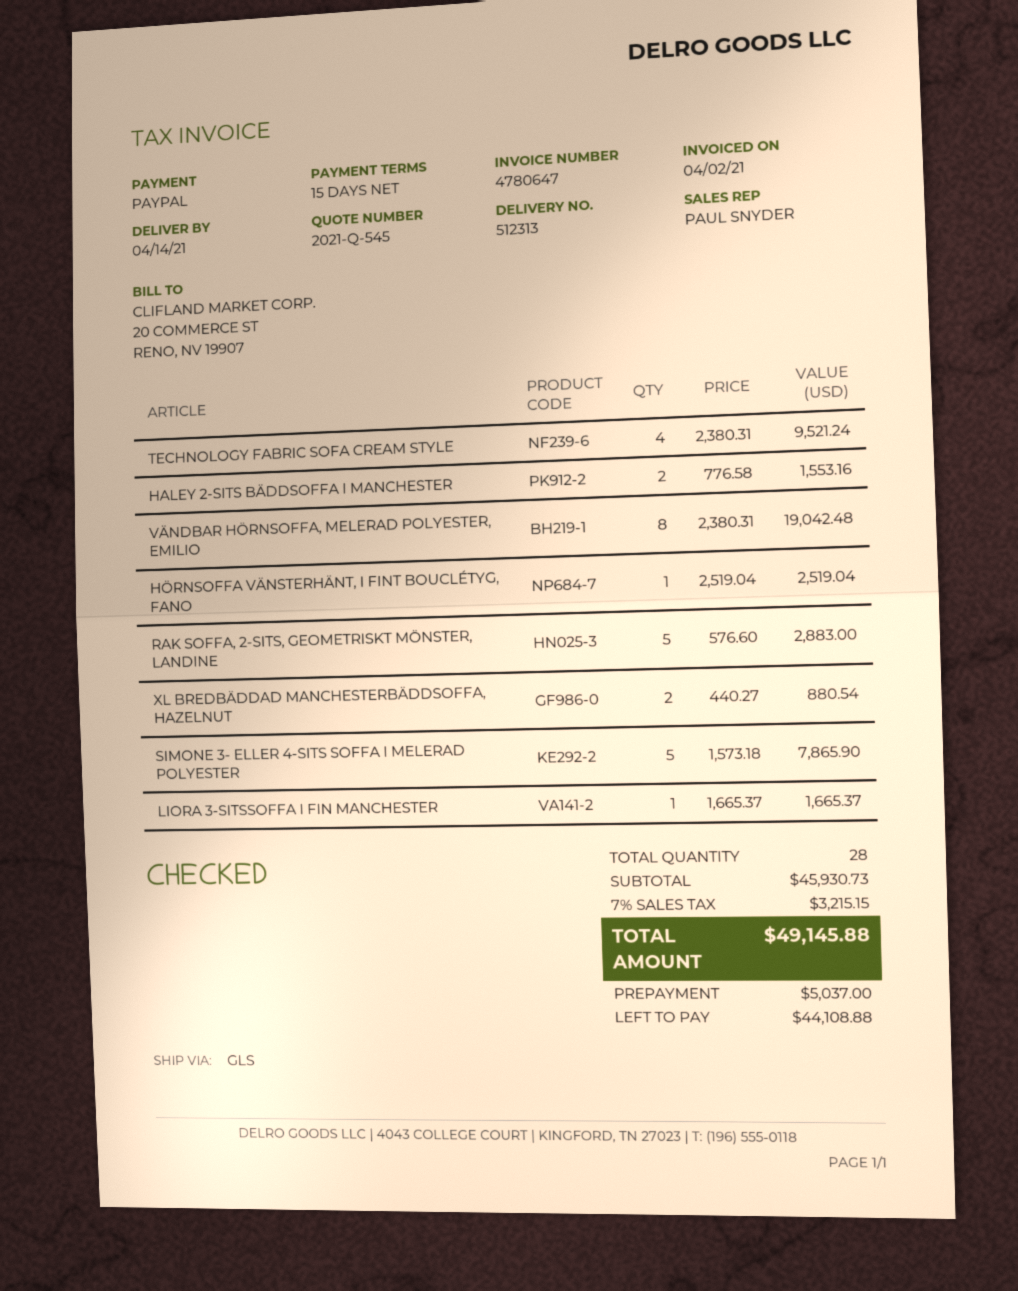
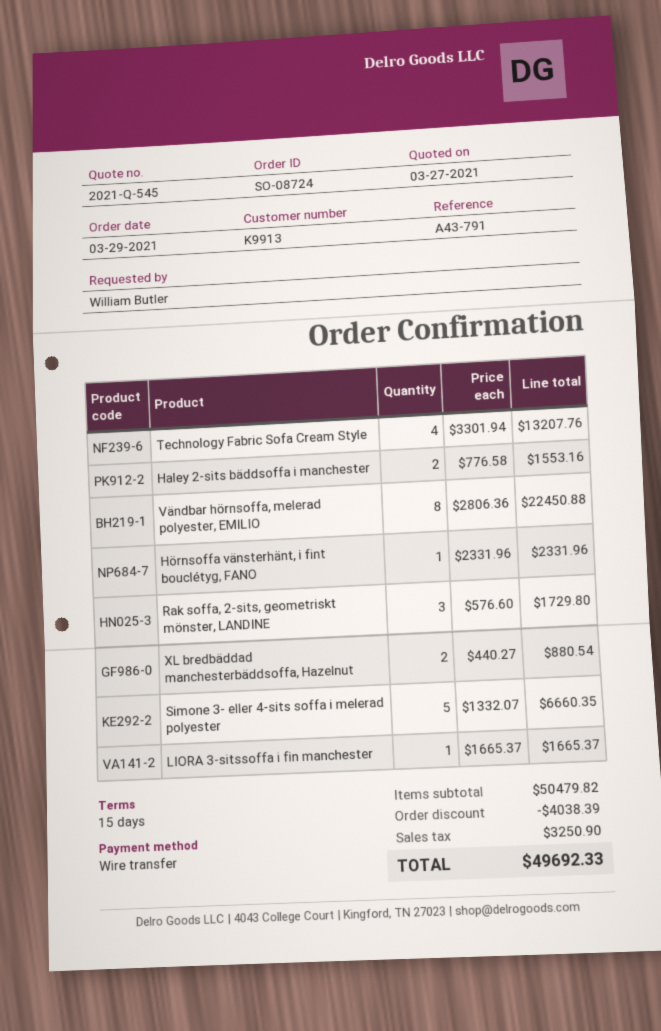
payment method: PayPal -> bank transfer
TECHNOLOGY FABRIC SOFA CREAM STYLE: 4 x 2380.31 = 9521.24 -> 4 x 3301.94 = 13207.76
VÄNDBAR HÖRNSOFFA, MELERAD POLYESTER, EMILIO: 8 x 2380.31 = 19042.48 -> 8 x 2806.36 = 22450.88
HÖRNSOFFA VÄNSTERHÄNT, I FINT BOUCLÉTYG, FANO: 1 x 2519.04 = 2519.04 -> 1 x 2331.96 = 2331.96
RAK SOFFA, 2-SITS, GEOMETRISKT MÖNSTER, LANDINE: 5 x 576.60 = 2883.00 -> 3 x 576.60 = 1729.80
SIMONE 3- ELLER 4-SITS SOFFA I MELERAD POLYESTER: 5 x 1573.18 = 7865.90 -> 5 x 1332.07 = 6660.35
subtotal: 45930.73 -> 50479.82
discount: none -> 4038.39
tax: 3215.15 -> 3250.90
total: 49145.88 -> 49692.33

